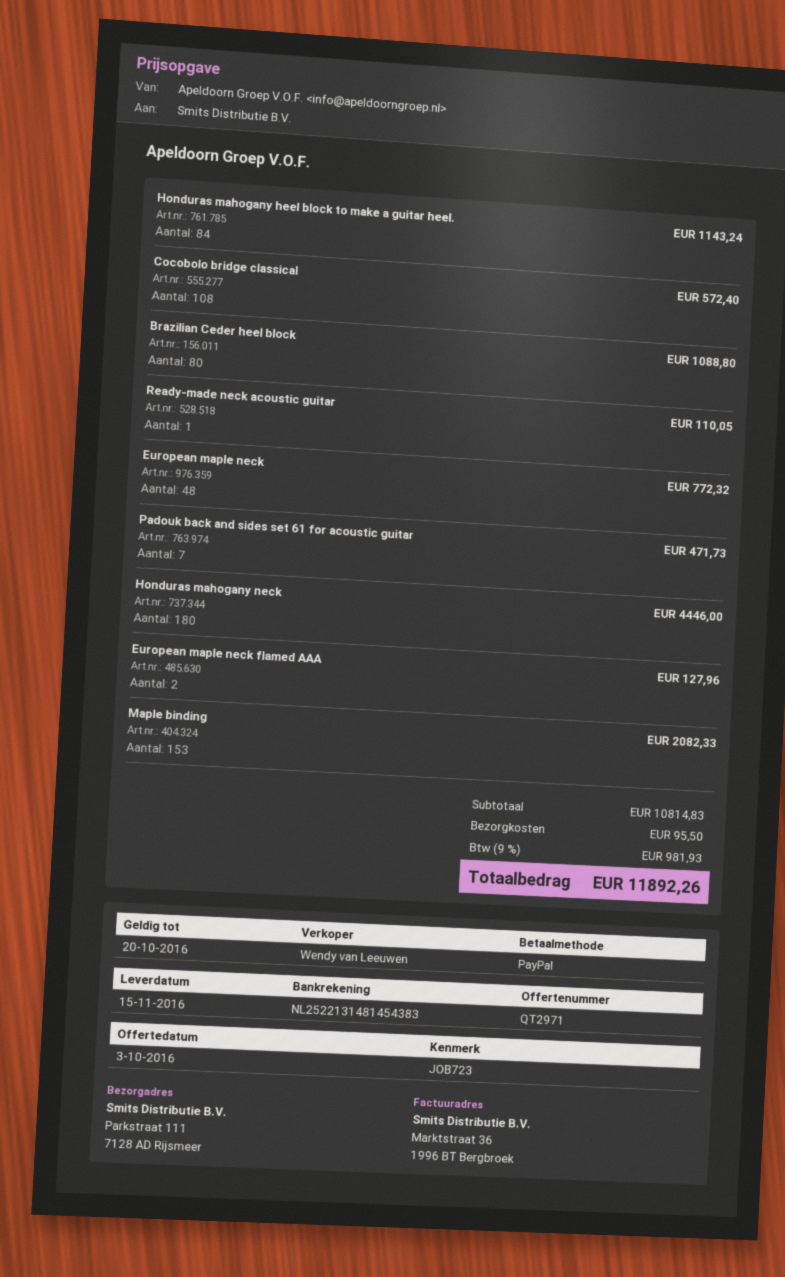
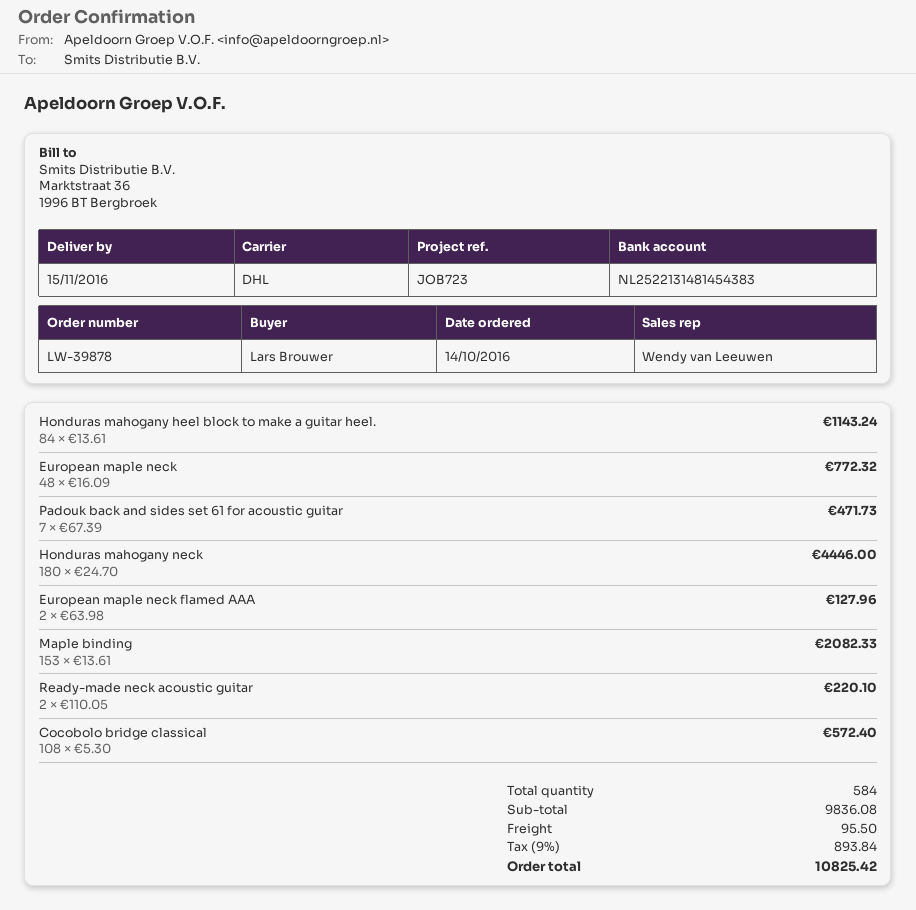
Brazilian Ceder heel block: 80 for 1088.80 -> none
Ready-made neck acoustic guitar: 1 for 110.05 -> 2 for 220.10
subtotal: 10814.83 -> 9836.08
tax: 9% = 981.93 -> 9% = 893.84
total: 11892.26 -> 10825.42

